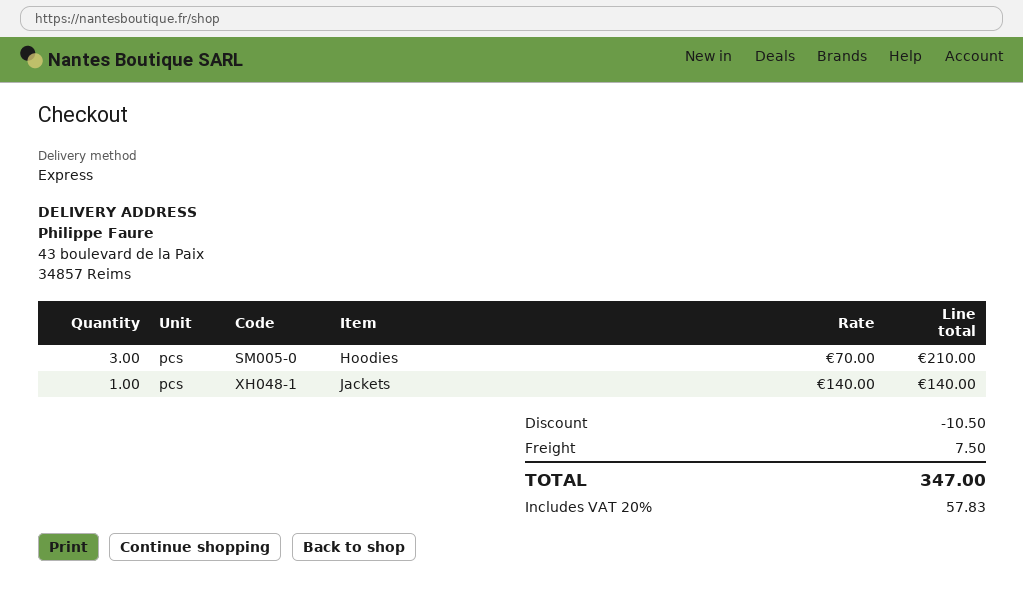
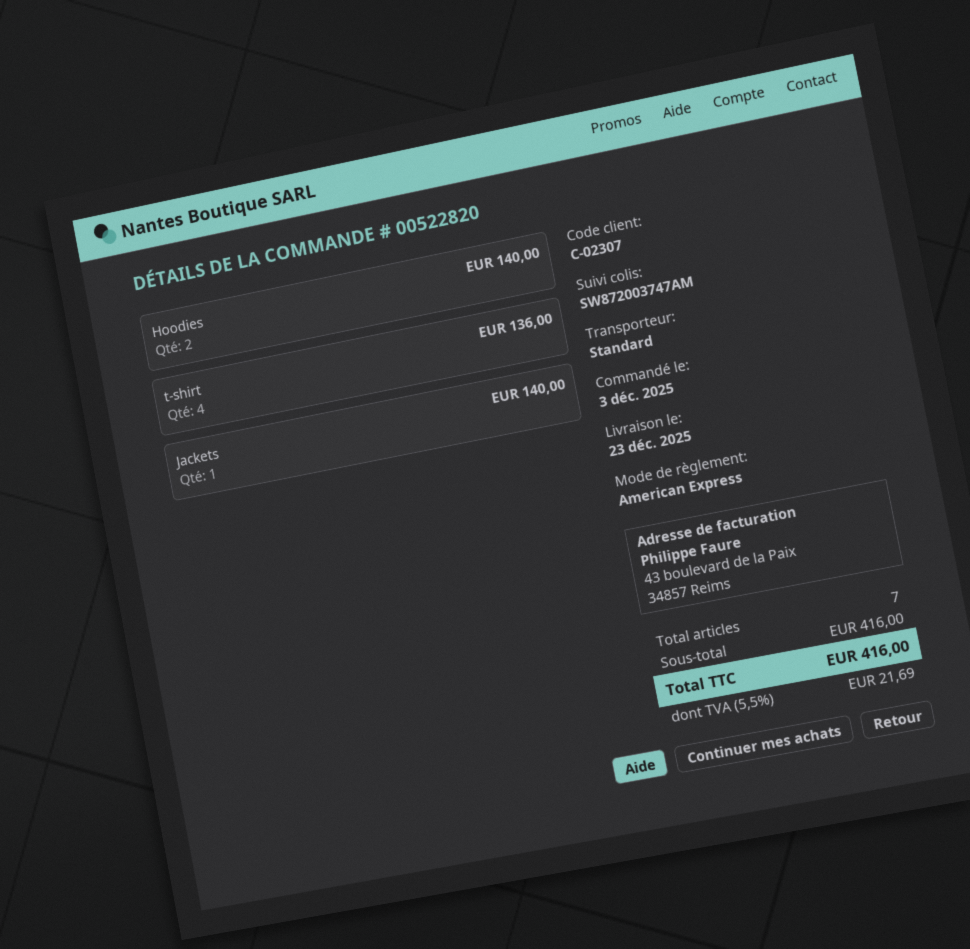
shipping method: express -> standard
Hoodies: 3 for 210.00 -> 2 for 140.00
t-shirt: none -> 4 for 136.00
discount: 10.50 -> none
shipping: 7.50 -> none
tax: 20% = 57.83 -> 5.5% = 21.69
total: 347.00 -> 416.00

